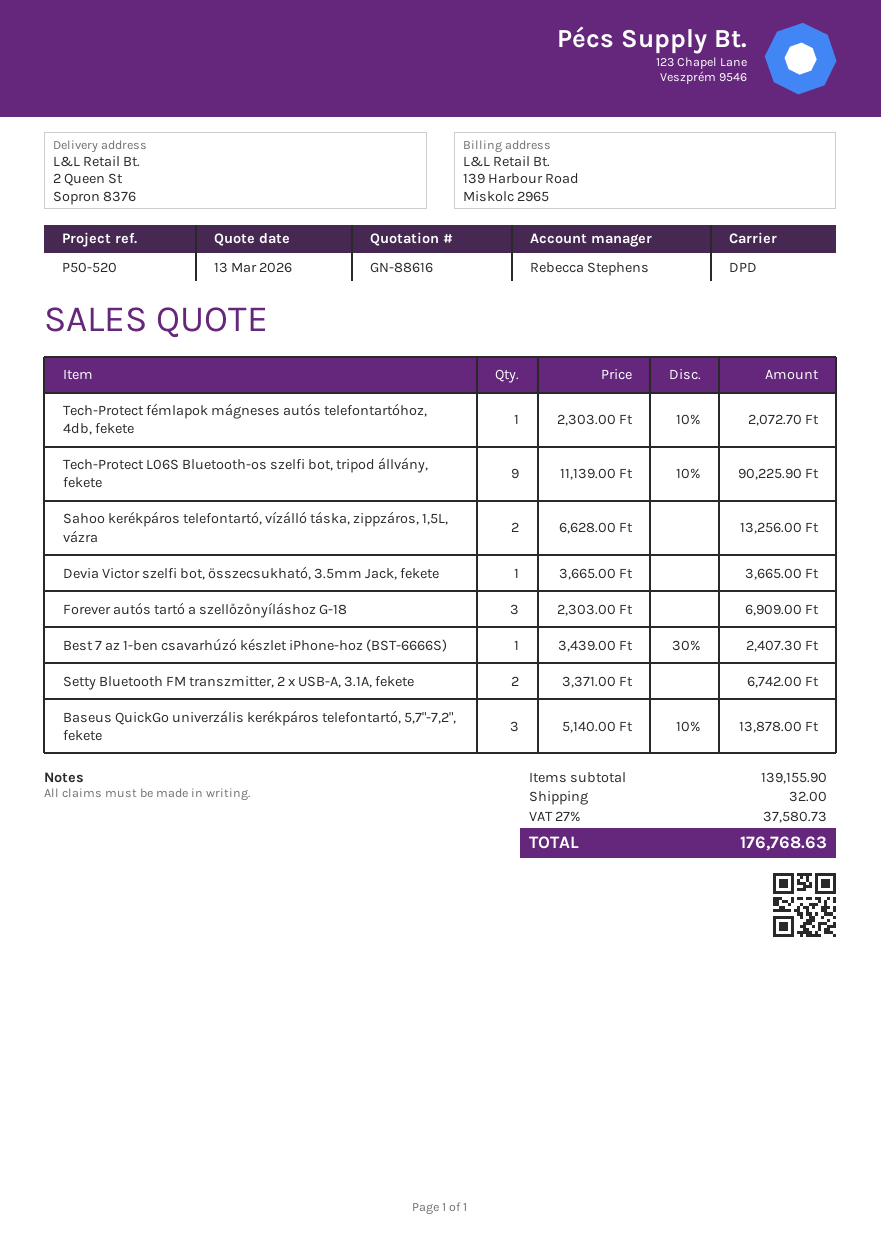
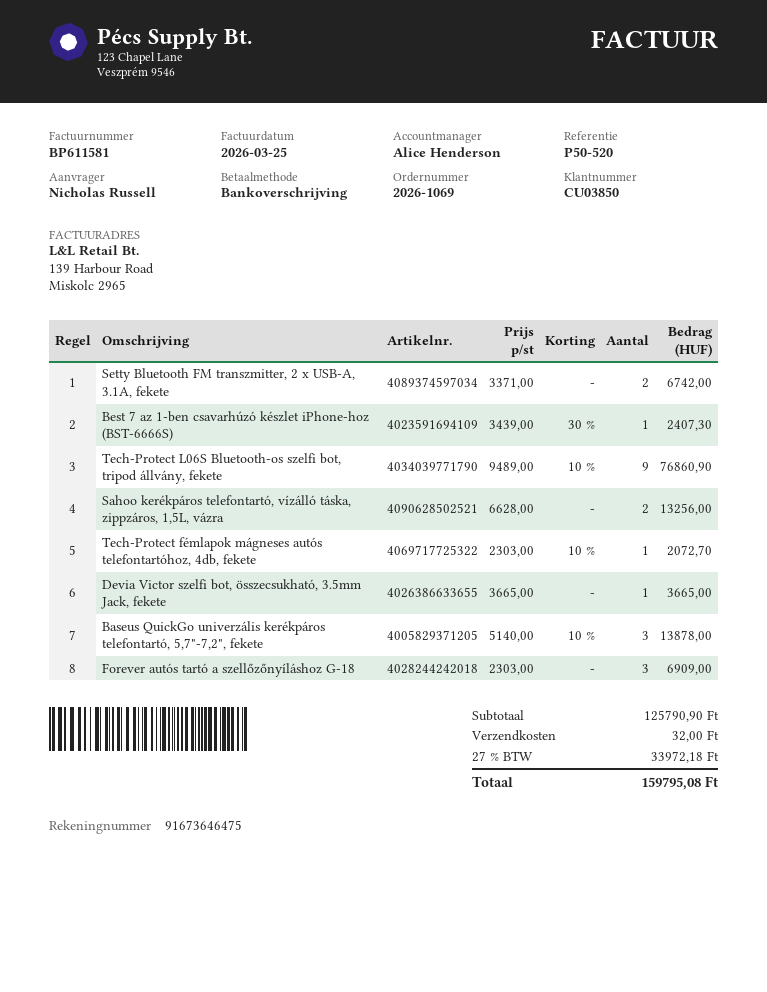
sales rep: Rebecca Stephens -> Alice Henderson
Tech-Protect L06S Bluetooth-os szelfi bot, tripod állvány, fekete: 9 x 11139.00 - 10% = 90225.90 -> 9 x 9489.00 - 10% = 76860.90
subtotal: 139155.90 -> 125790.90
tax: 27% = 37580.73 -> 27% = 33972.18
total: 176768.63 -> 159795.08

